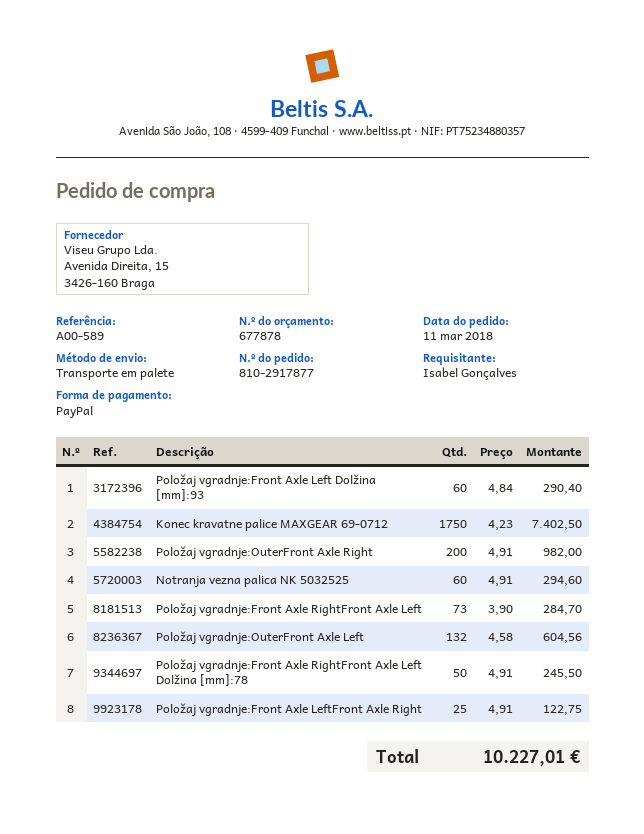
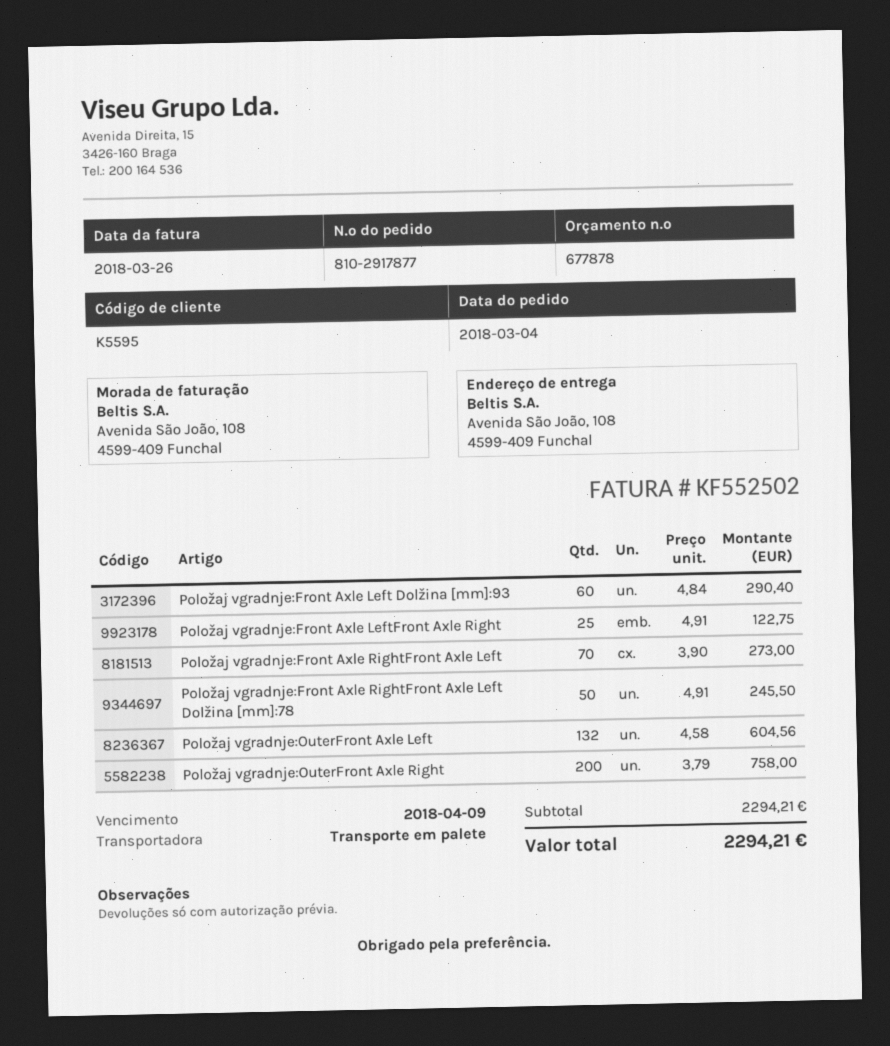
order date: 2018-03-11 -> 2018-03-04
Konec kravatne palice MAXGEAR 69-0712: 1750 x 4.23 = 7402.50 -> none
Položaj vgradnje:OuterFront Axle Right: 200 x 4.91 = 982.00 -> 200 x 3.79 = 758.00
Notranja vezna palica NK 5032525: 60 x 4.91 = 294.60 -> none
Položaj vgradnje:Front Axle RightFront Axle Left: 73 x 3.90 = 284.70 -> 70 x 3.90 = 273.00
total: 10227.01 -> 2294.21

